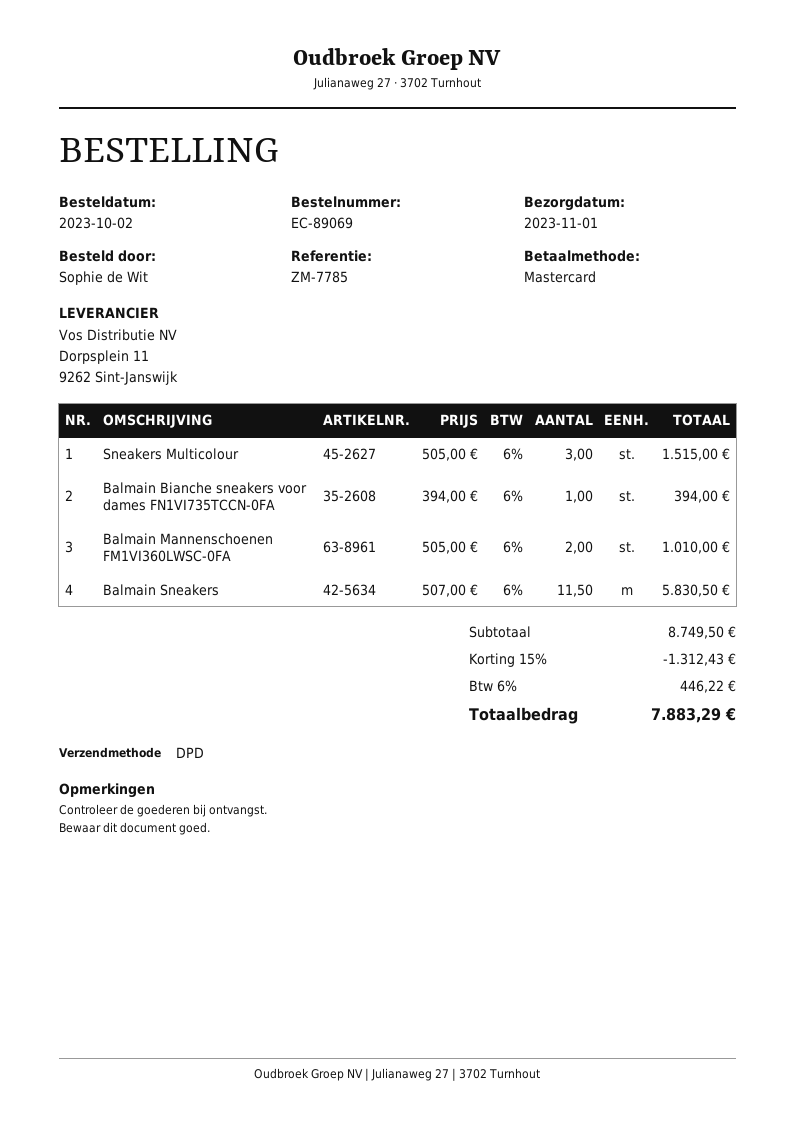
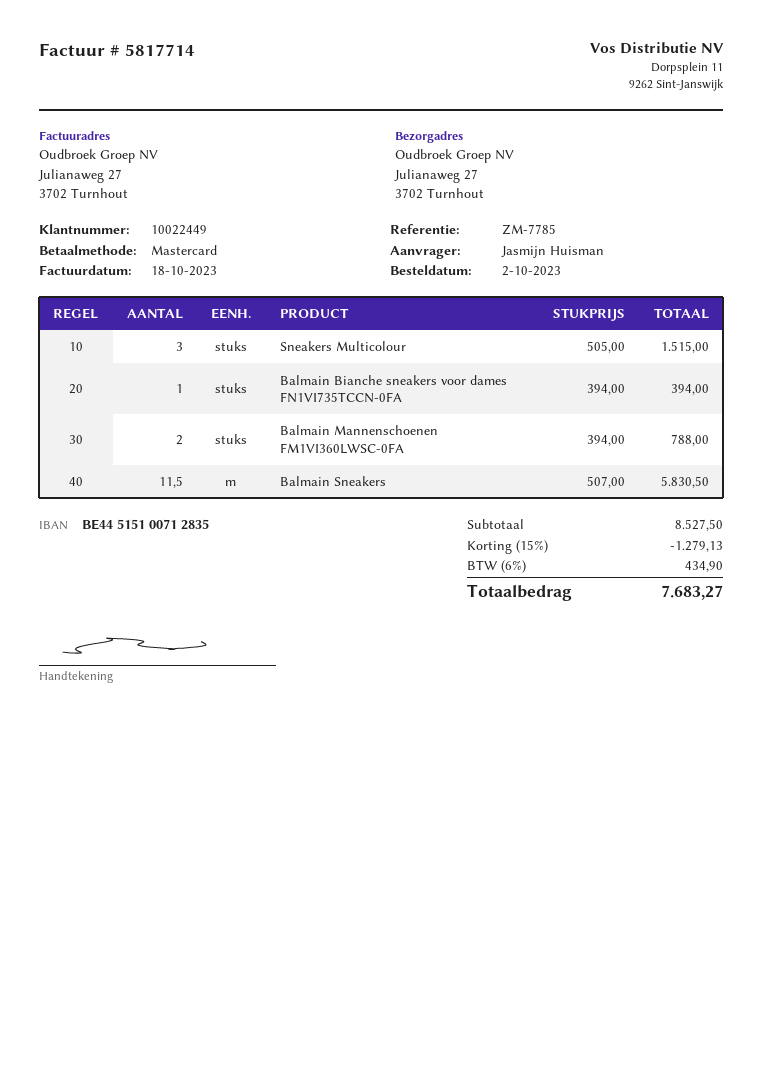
ordered by: Sophie de Wit -> Jasmijn Huisman
Balmain Mannenschoenen FM1VI360LWSC-0FA: 2 x 505.00 = 1010.00 -> 2 x 394.00 = 788.00
subtotal: 8749.50 -> 8527.50
discount: 15% = 1312.43 -> 15% = 1279.13
tax: 6% = 446.22 -> 6% = 434.90
total: 7883.29 -> 7683.27

